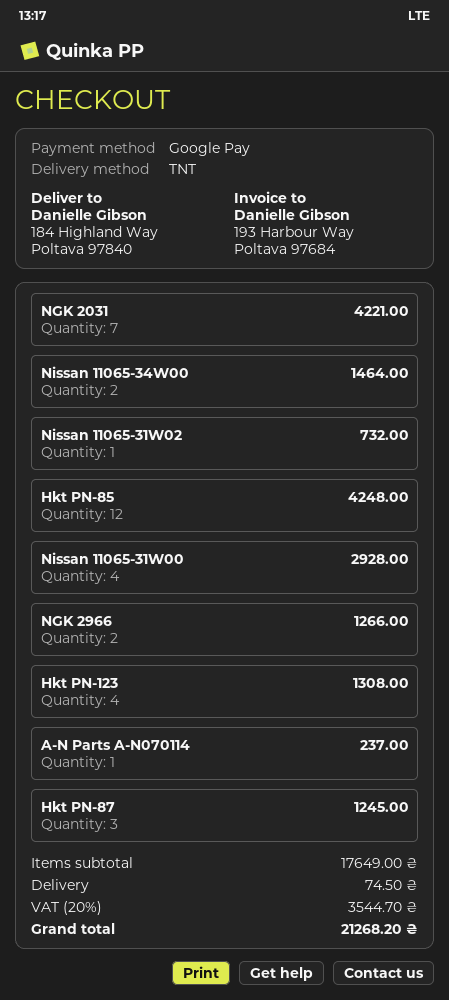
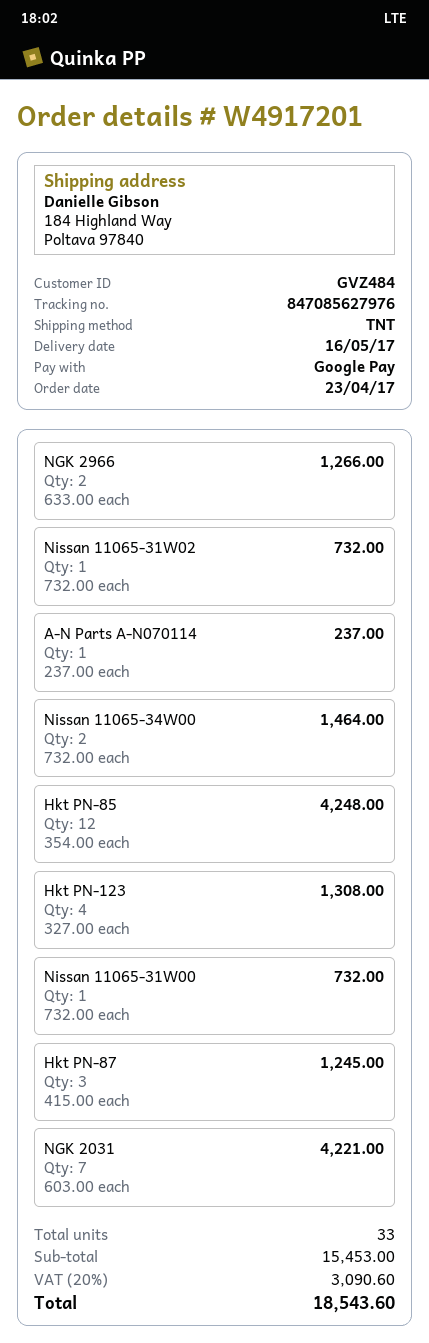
Nissan 11065-31W00: 4 for 2928.00 -> 1 for 732.00
subtotal: 17649.00 -> 15453.00
shipping: 74.50 -> none
tax: 20% = 3544.70 -> 20% = 3090.60
total: 21268.20 -> 18543.60

